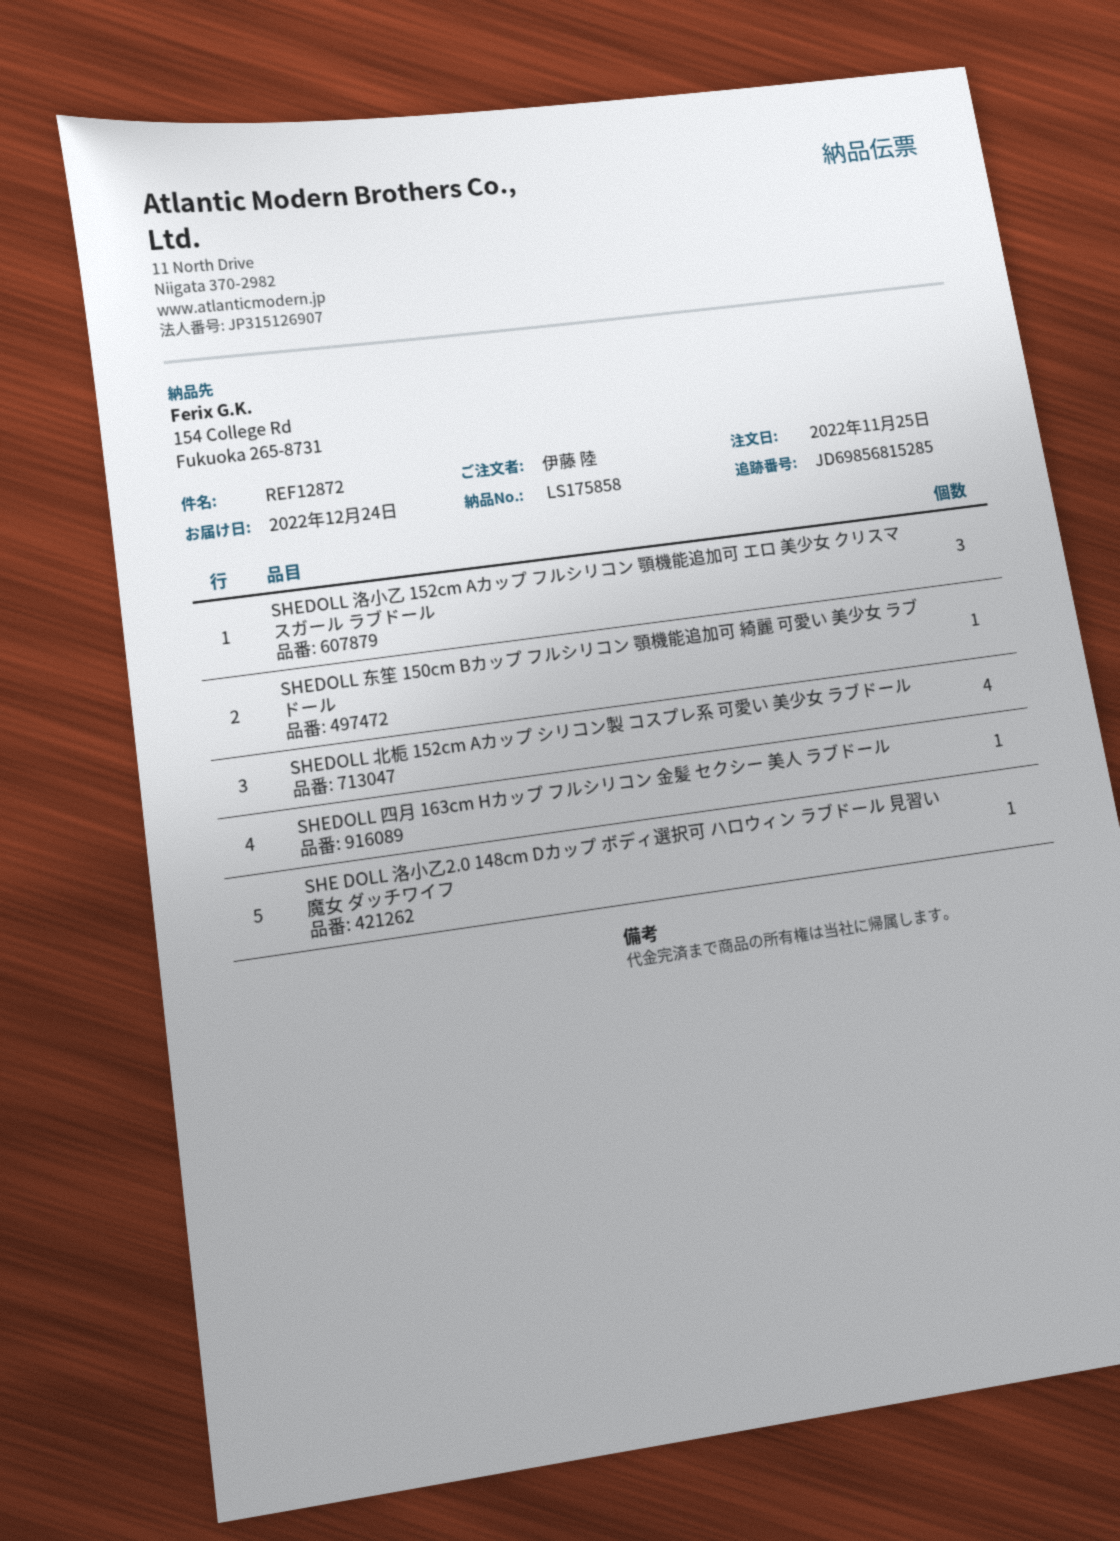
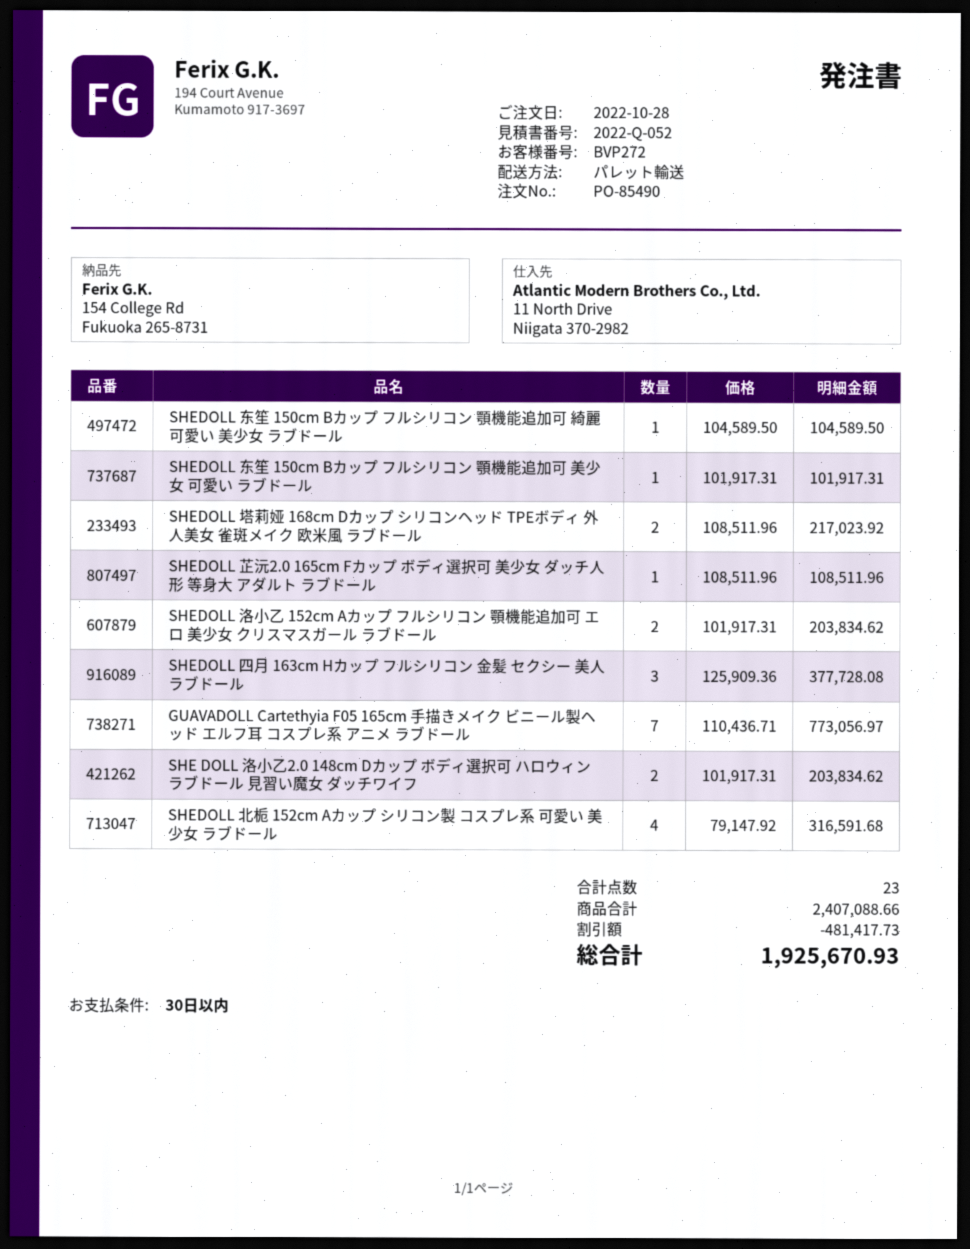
order date: 2022-11-25 -> 2022-10-28
SHEDOLL 洛小乙 152cm Aカップ フルシリコン 顎機能追加可 エロ 美少女 クリスマスガール ラブドール: 3 -> 2
SHEDOLL 四月 163cm Hカップ フルシリコン 金髪 セクシー 美人 ラブドール: 1 -> 3
SHE DOLL 洛小乙2.0 148cm Dカップ ボディ選択可 ハロウィン ラブドール 見習い魔女 ダッチワイフ: 1 -> 2
SHEDOLL 东笙 150cm Bカップ フルシリコン 顎機能追加可 美少女 可愛い ラブドール: none -> 1
SHEDOLL 塔莉娅 168cm Dカップ シリコンヘッド TPEボディ 外人美女 雀斑メイク 欧米風 ラブドール: none -> 2
SHEDOLL 芷沅2.0 165cm Fカップ ボディ選択可 美少女 ダッチ人形 等身大 アダルト ラブドール: none -> 1
GUAVADOLL Cartethyia F05 165cm 手描きメイク ビニール製ヘッド エルフ耳 コスプレ系 アニメ ラブドール: none -> 7

